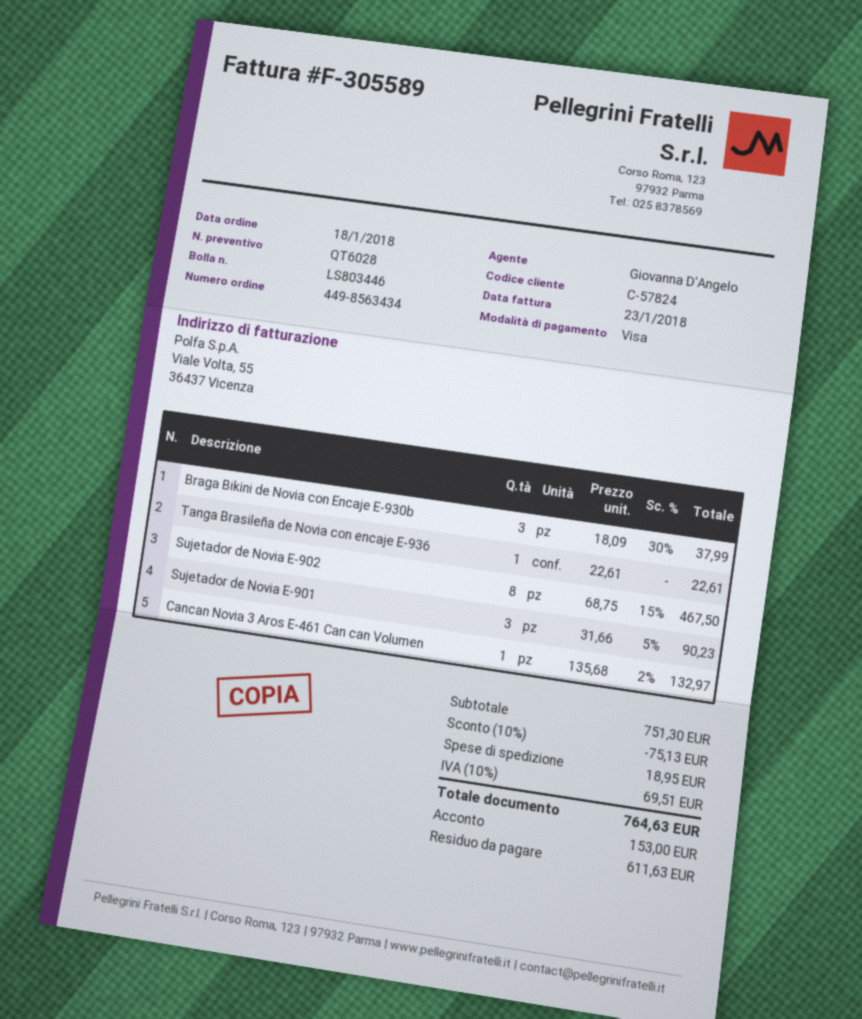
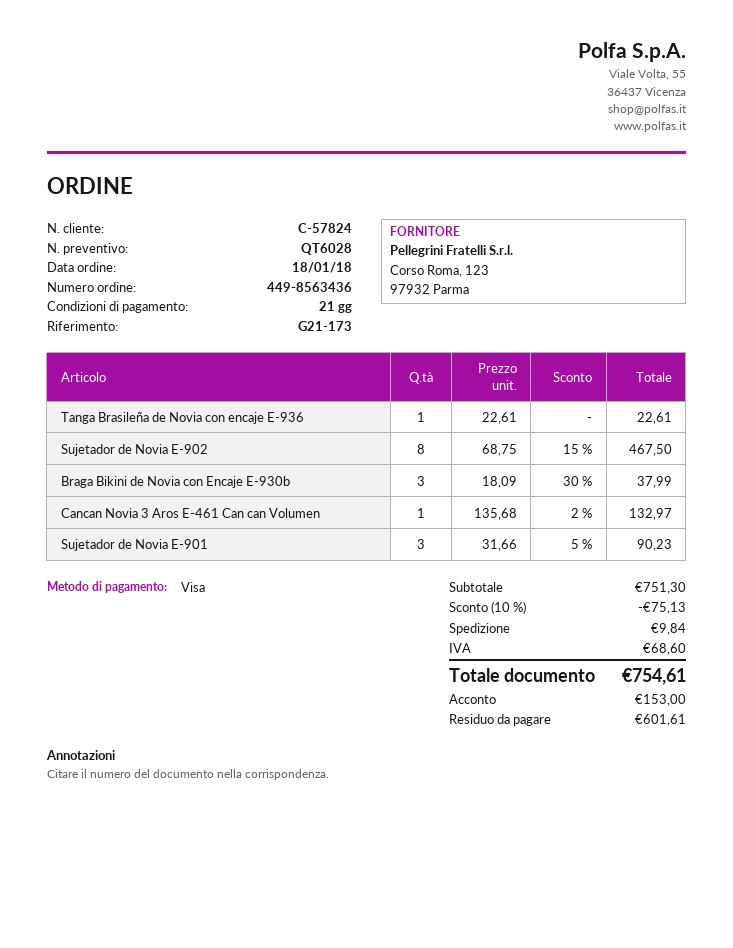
order number: 449-8563434 -> 449-8563436
shipping: 18.95 -> 9.84
tax: 69.51 -> 68.60
total: 764.63 -> 754.61
balance: 611.63 -> 601.61

